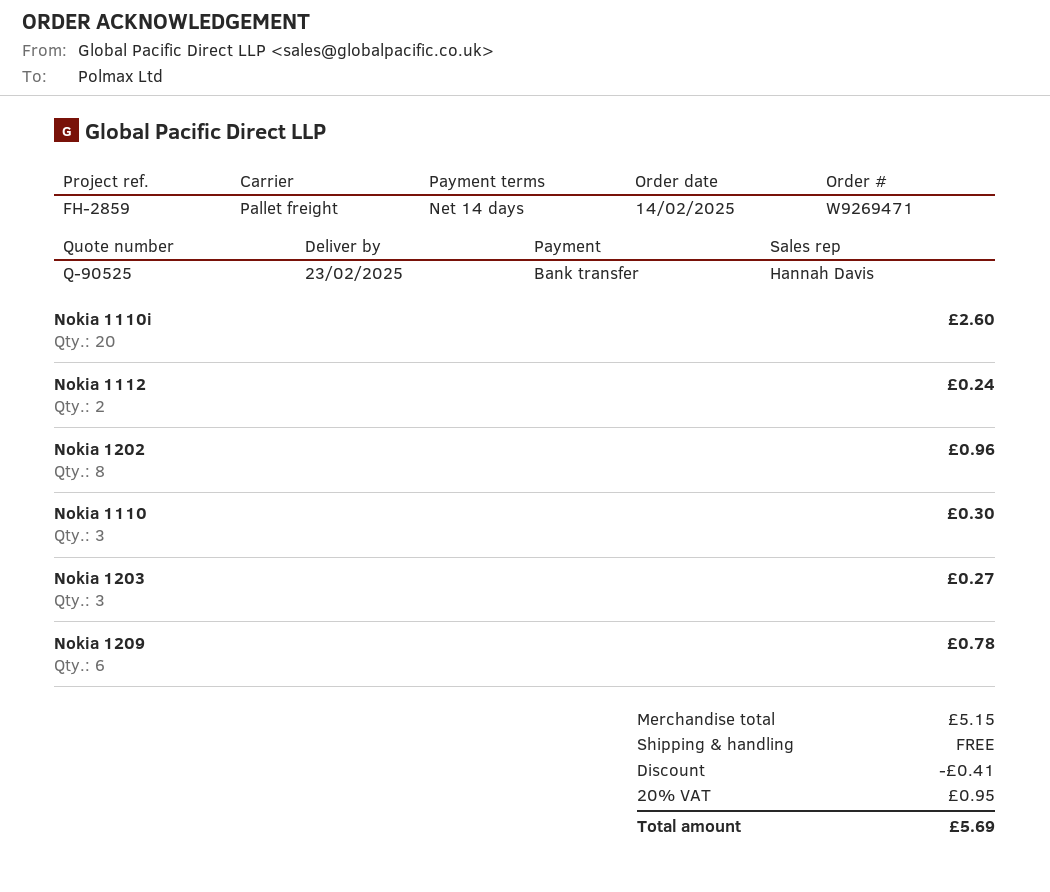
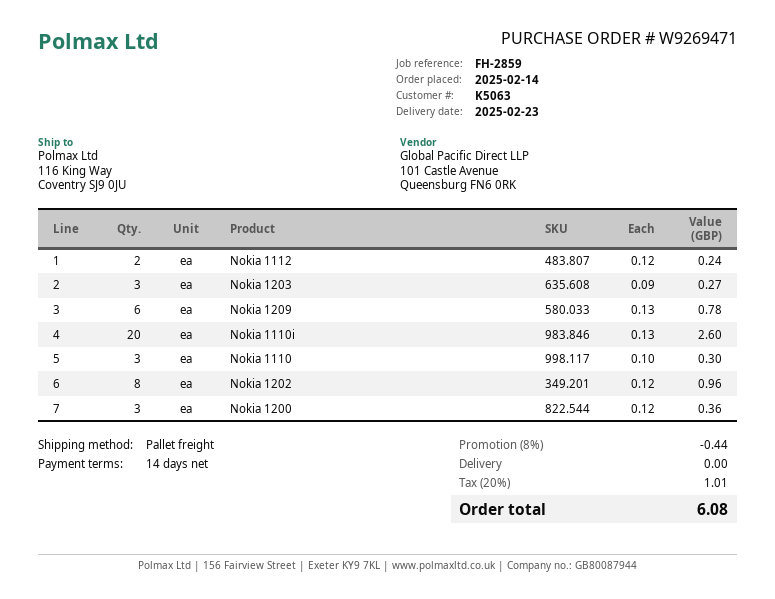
Nokia 1200: none -> 3 for 0.36
discount: 0.41 -> 0.44
tax: 20% = 0.95 -> 20% = 1.01
total: 5.69 -> 6.08

